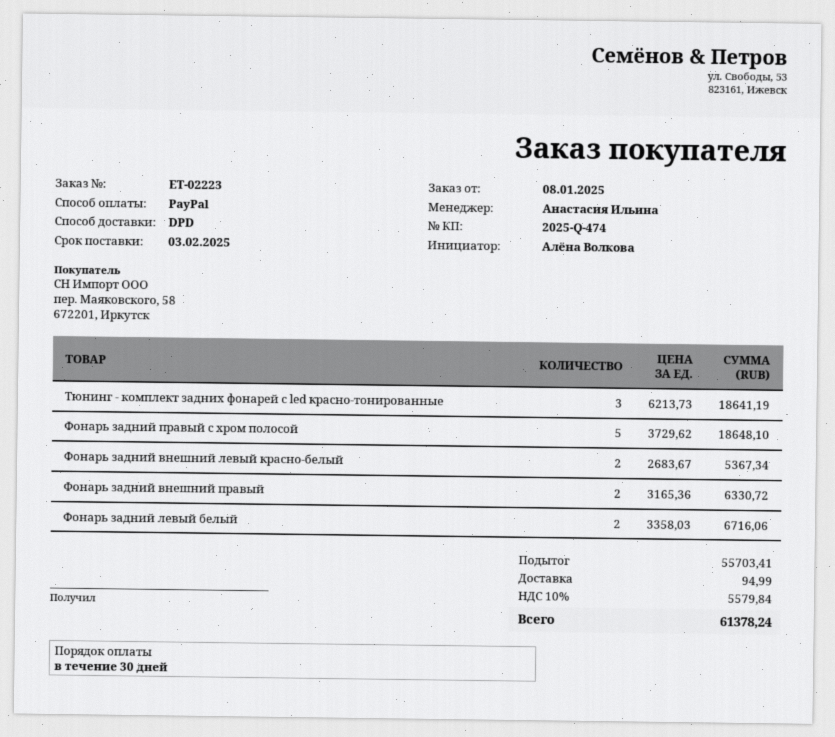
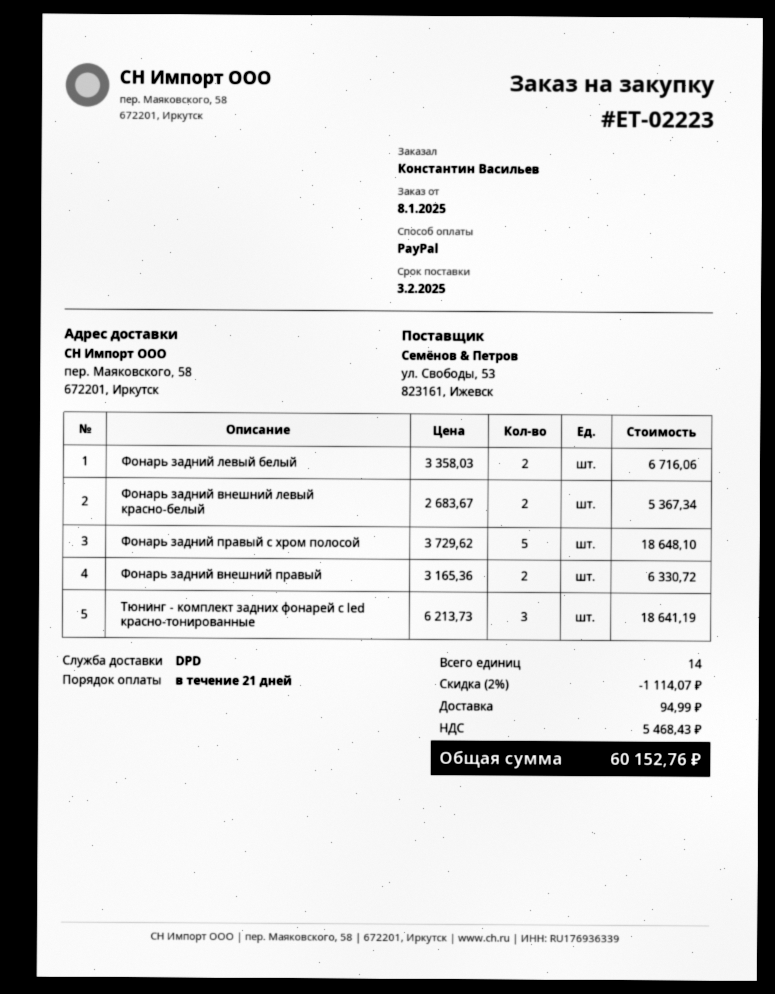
payment terms: 30 days -> 21 days
ordered by: Алёна Волкова -> Константин Васильев
discount: none -> 2% = 1114.07
tax: 5579.84 -> 5468.43
total: 61378.24 -> 60152.76

